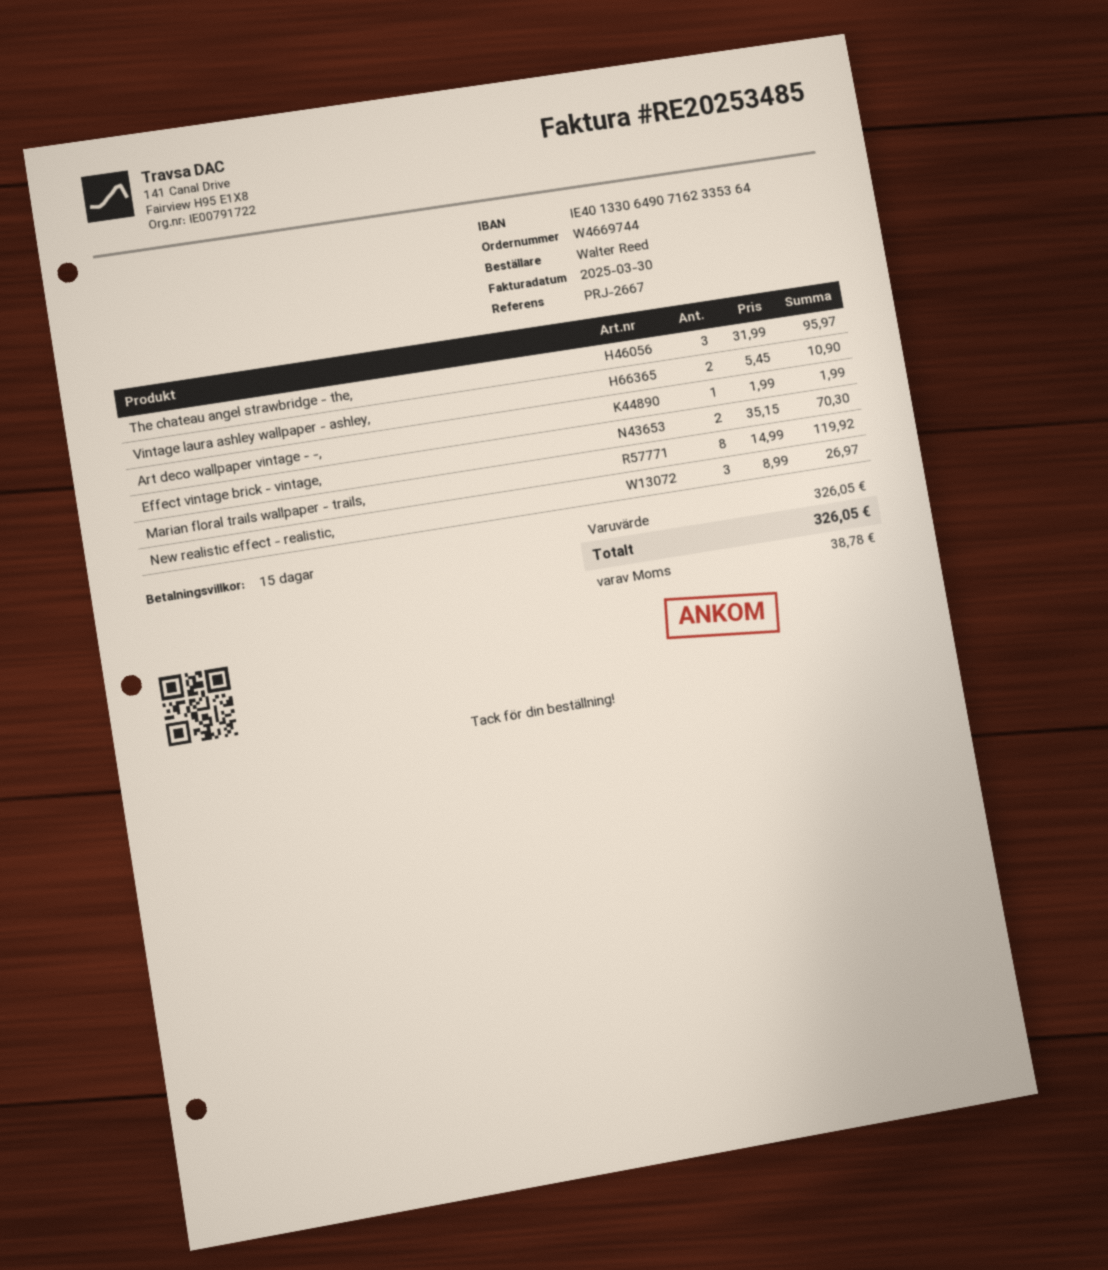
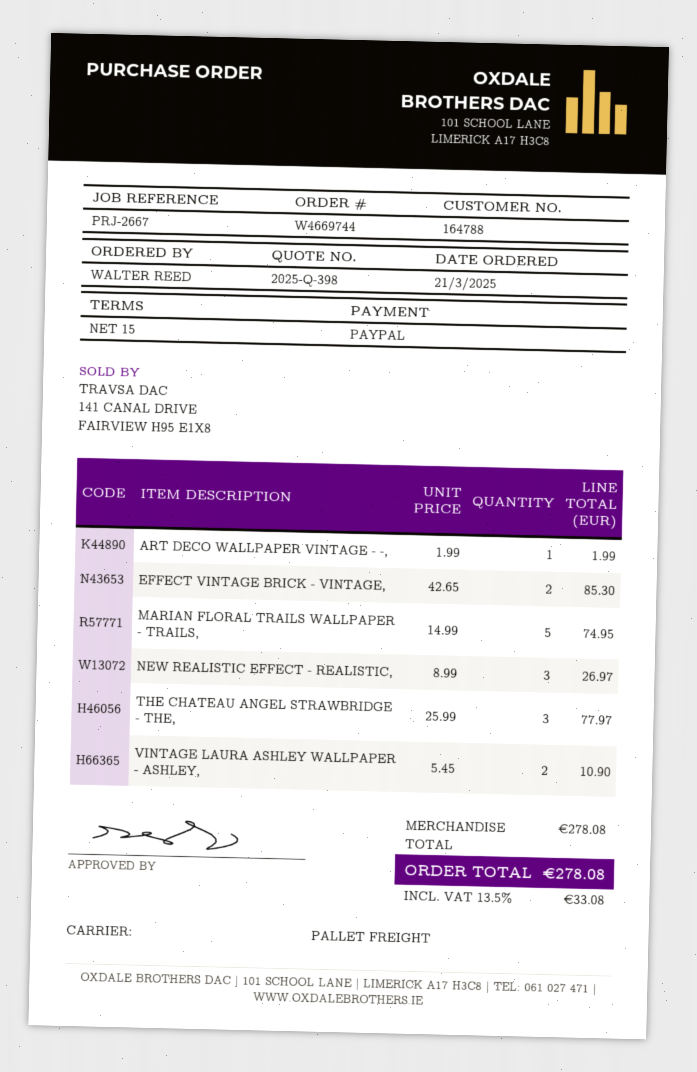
The chateau angel strawbridge - the,: 3 x 31.99 = 95.97 -> 3 x 25.99 = 77.97
Effect vintage brick - vintage,: 2 x 35.15 = 70.30 -> 2 x 42.65 = 85.30
Marian floral trails wallpaper - trails,: 8 x 14.99 = 119.92 -> 5 x 14.99 = 74.95
subtotal: 326.05 -> 278.08
tax: 38.78 -> 33.08
total: 326.05 -> 278.08

